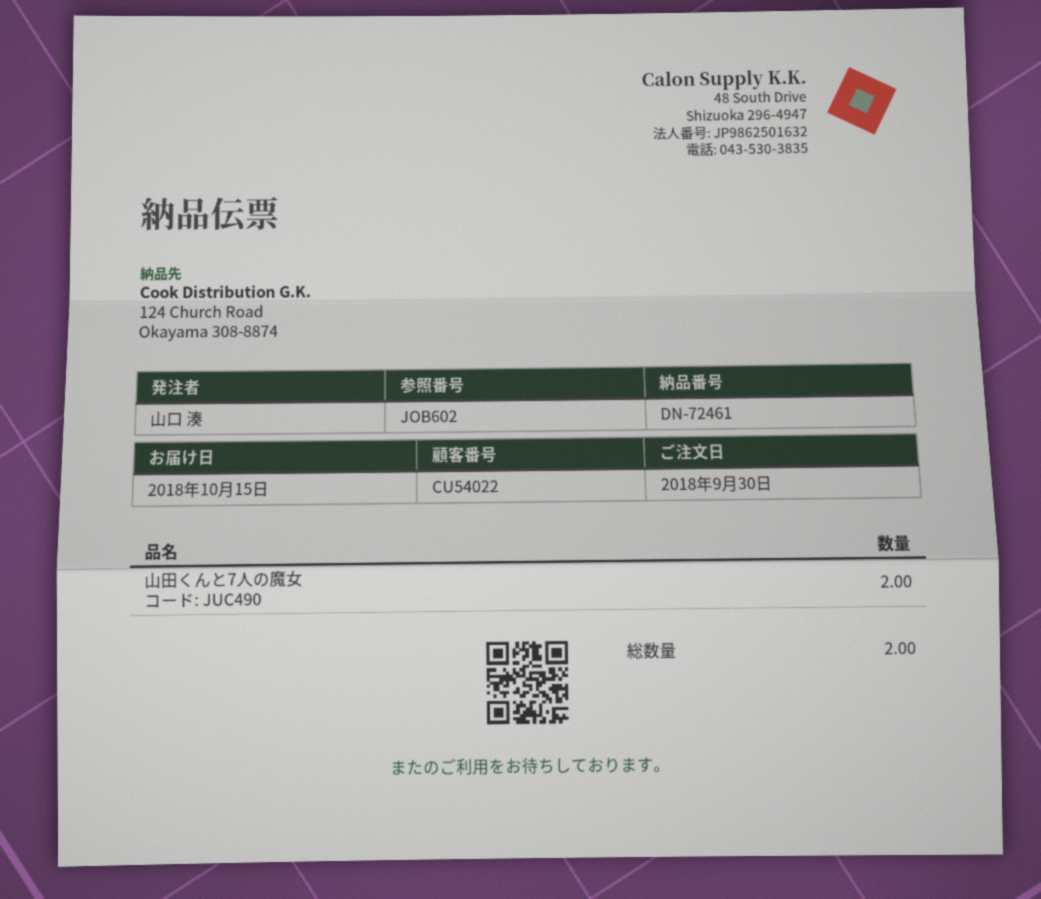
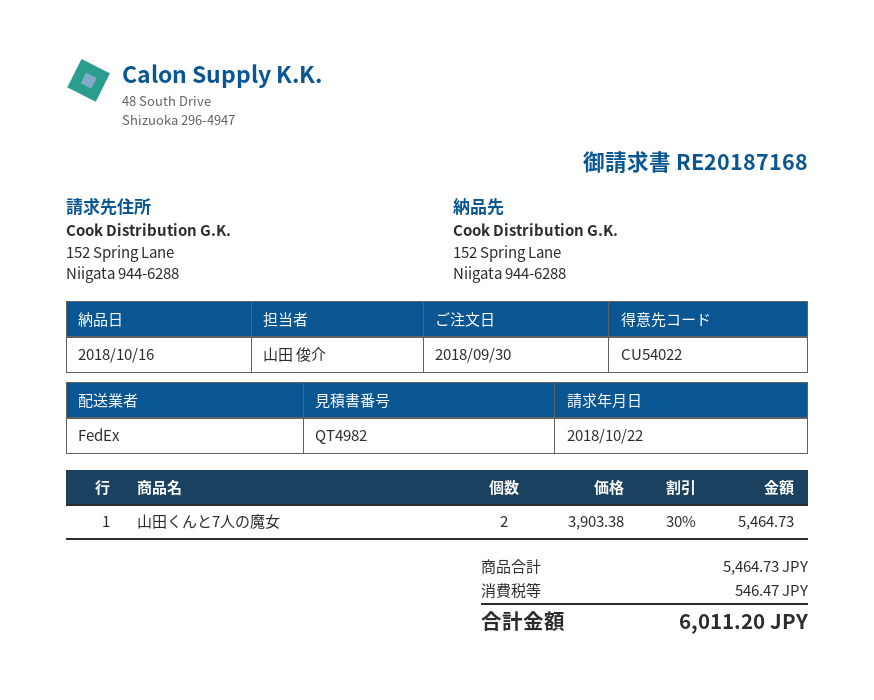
delivery date: 2018-10-15 -> 2018-10-16
ship to: 124 Church Road, Okayama 308-8874 -> 152 Spring Lane, Niigata 944-6288

